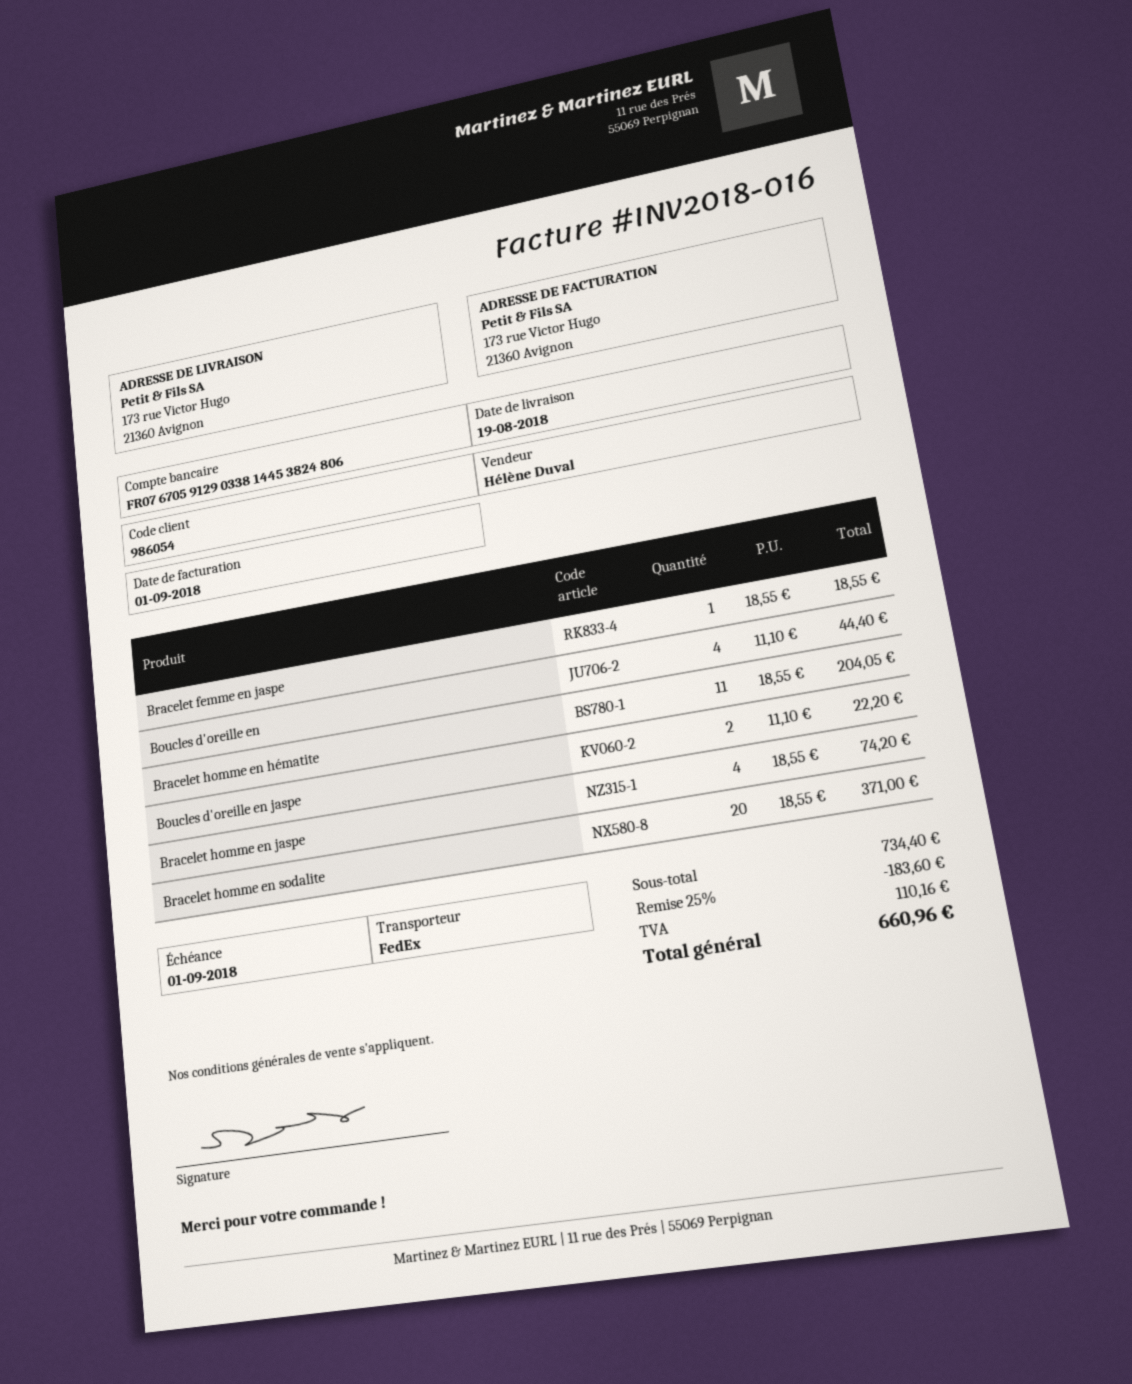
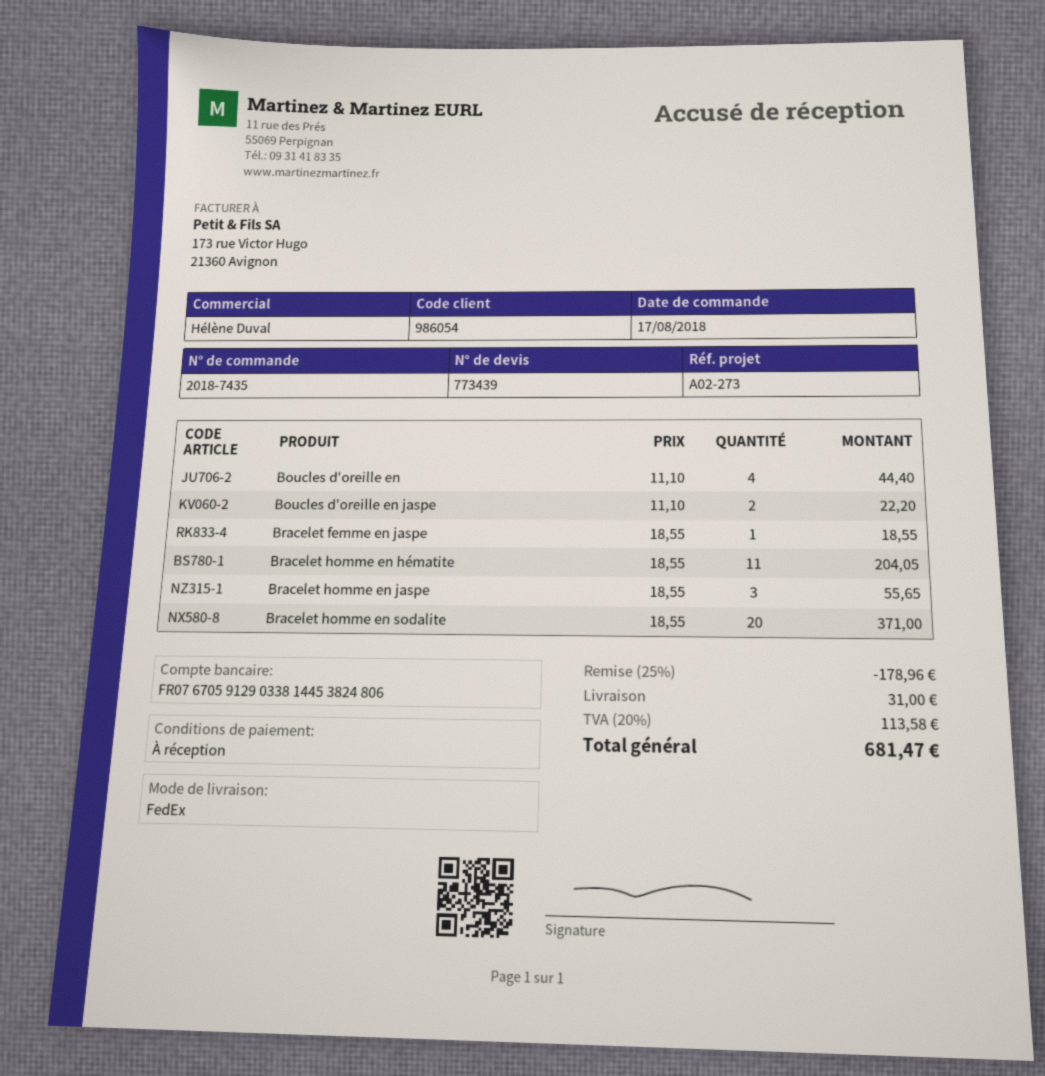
Bracelet homme en jaspe: 4 x 18.55 = 74.20 -> 3 x 18.55 = 55.65
discount: 25% = 183.60 -> 25% = 178.96
shipping: none -> 31.00
tax: 110.16 -> 113.58
total: 660.96 -> 681.47

